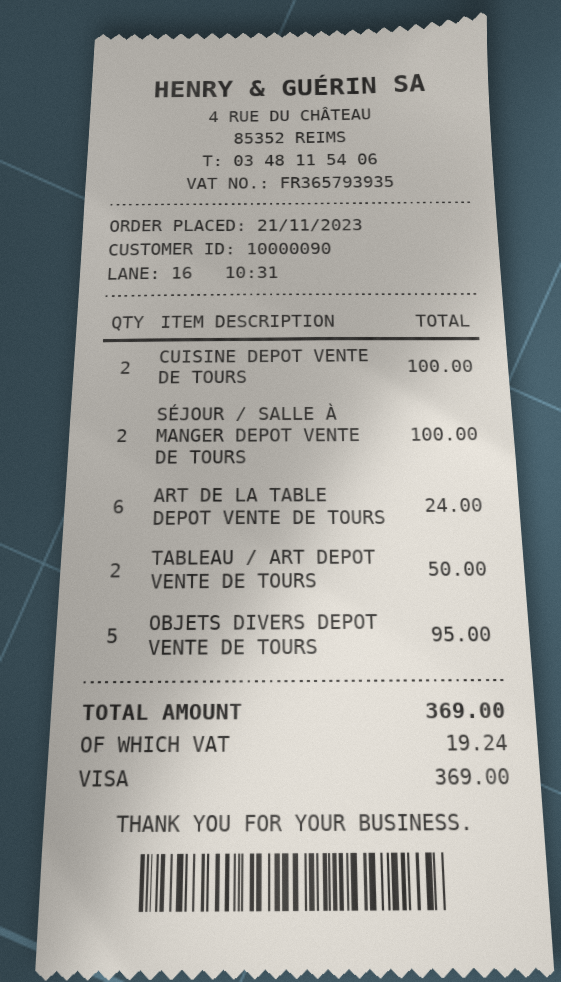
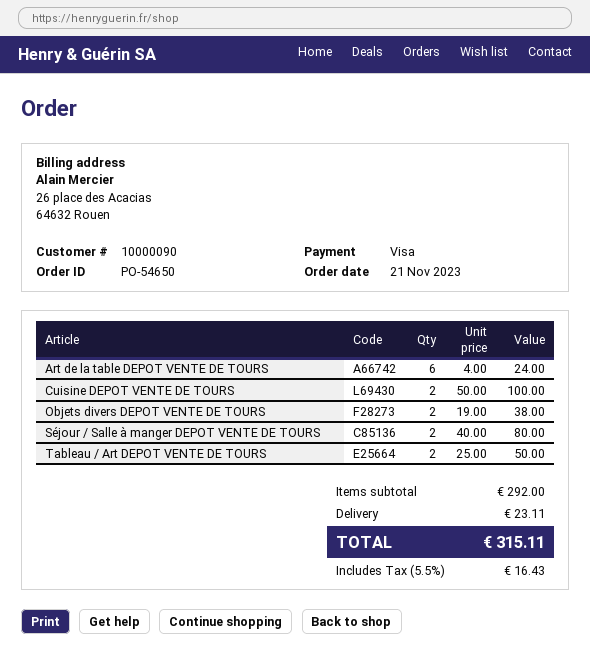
SÉJOUR / SALLE À MANGER DEPOT VENTE DE TOURS: 2 for 100.00 -> 2 for 80.00
OBJETS DIVERS DEPOT VENTE DE TOURS: 5 for 95.00 -> 2 for 38.00
shipping: none -> 23.11
tax: 19.24 -> 16.43
total: 369.00 -> 315.11

